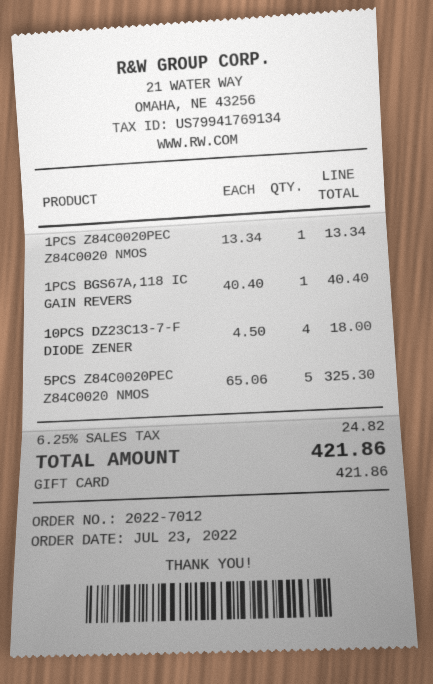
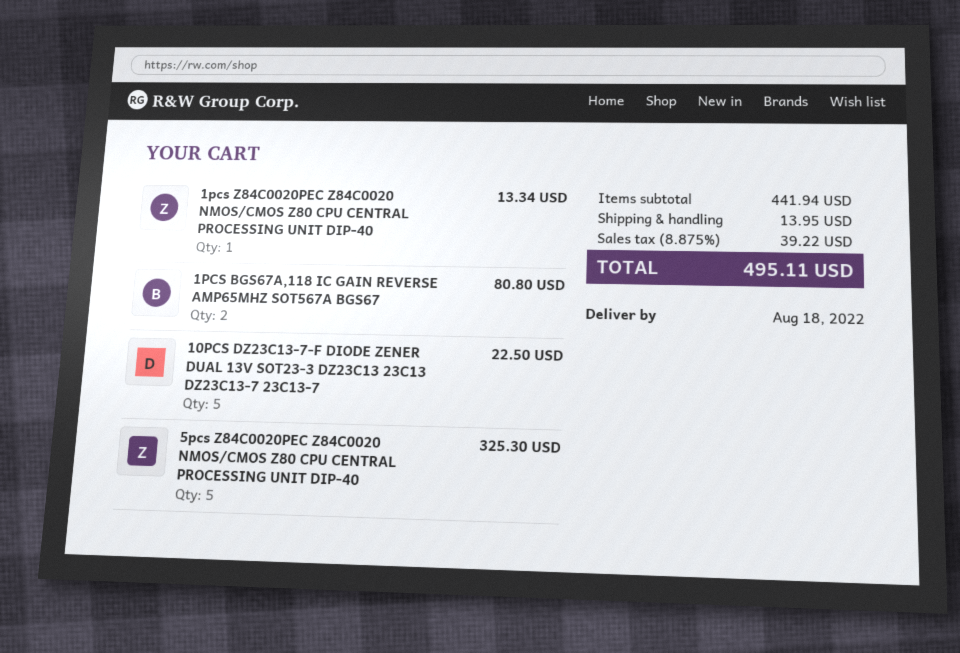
1PCS BGS67A,118 IC GAIN REVERS: 1 for 40.40 -> 2 for 80.80
10PCS DZ23C13-7-F DIODE ZENER: 4 for 18.00 -> 5 for 22.50
shipping: none -> 13.95
tax: 6.25% = 24.82 -> 8.875% = 39.22
total: 421.86 -> 495.11

